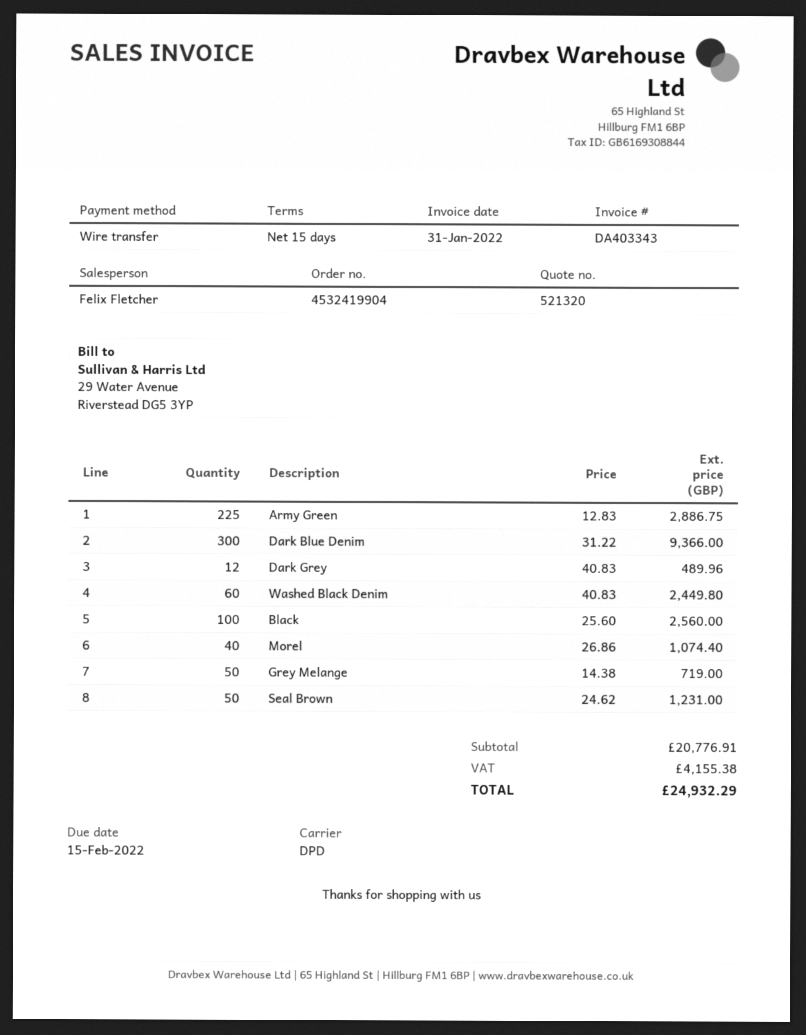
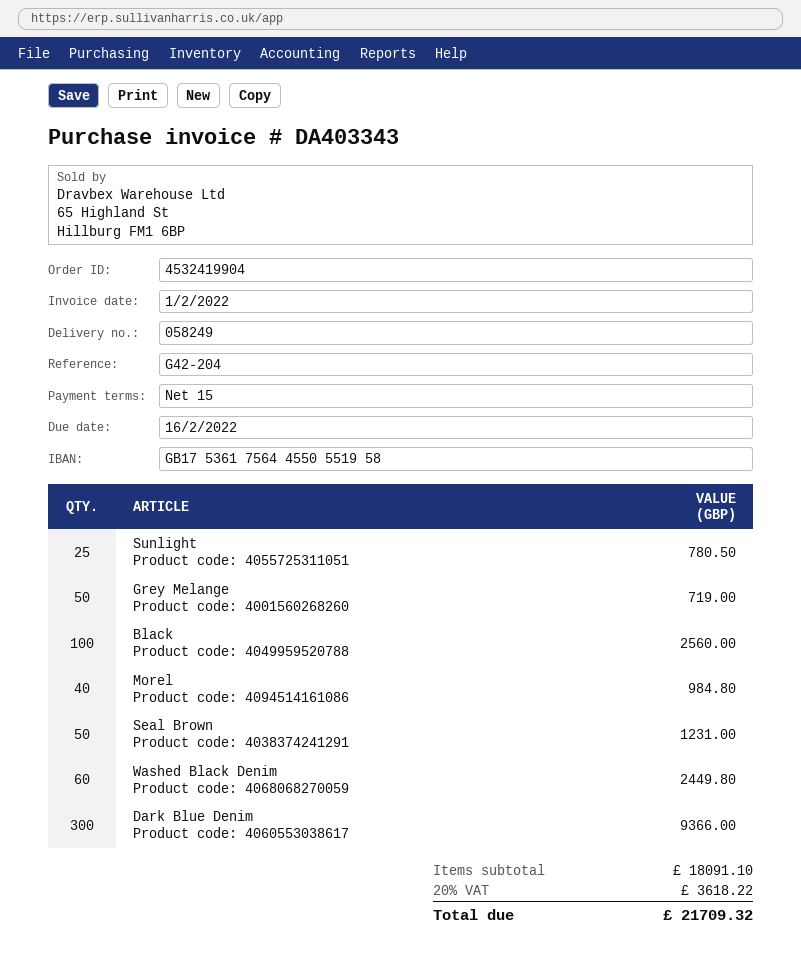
invoice date: 2022-01-31 -> 2022-02-01
due date: 2022-02-15 -> 2022-02-16
Army Green: 225 for 2886.75 -> none
Dark Grey: 12 for 489.96 -> none
Morel: 40 for 1074.40 -> 40 for 984.80
Sunlight: none -> 25 for 780.50
subtotal: 20776.91 -> 18091.10
tax: 4155.38 -> 3618.22
total: 24932.29 -> 21709.32

